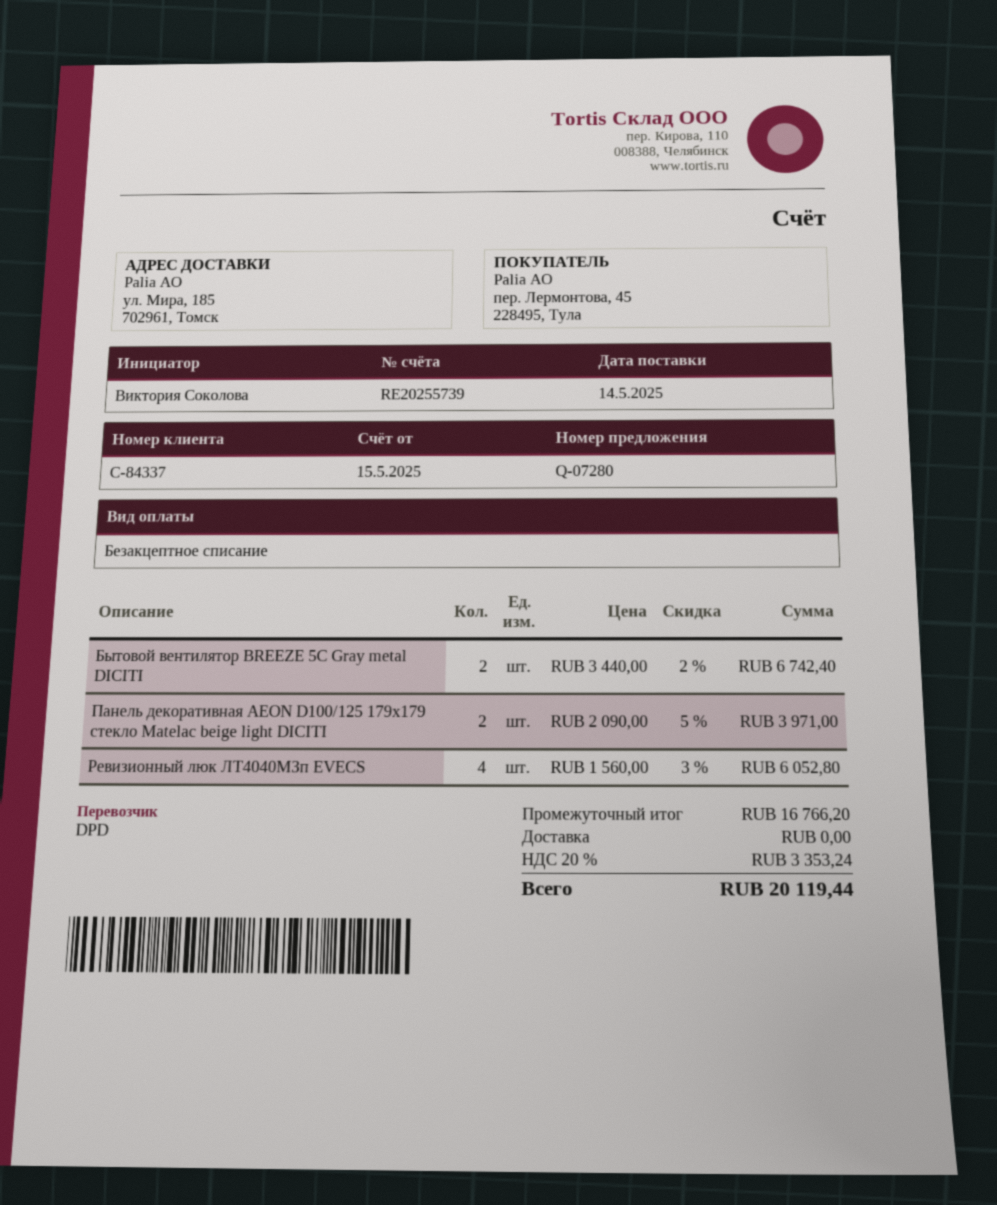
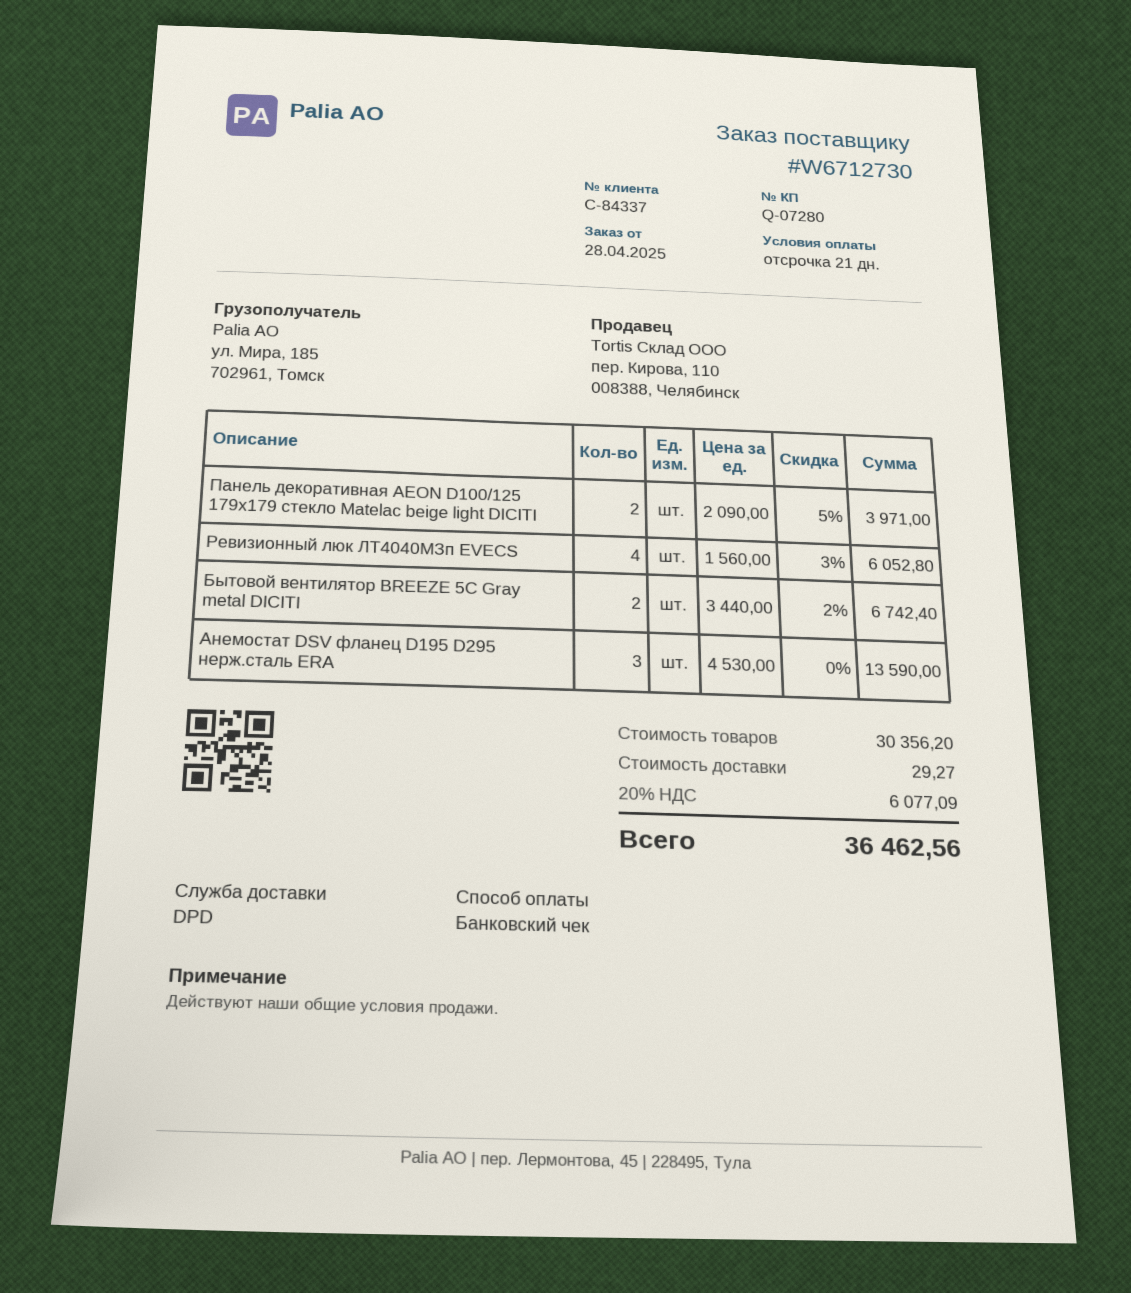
payment method: direct debit -> cheque
Анемостат DSV фланец D195 D295 нерж.сталь ERA: none -> 3 x 4530.00 = 13590.00
subtotal: 16766.20 -> 30356.20
shipping: 0.00 -> 29.27
tax: 20% = 3353.24 -> 20% = 6077.09
total: 20119.44 -> 36462.56

